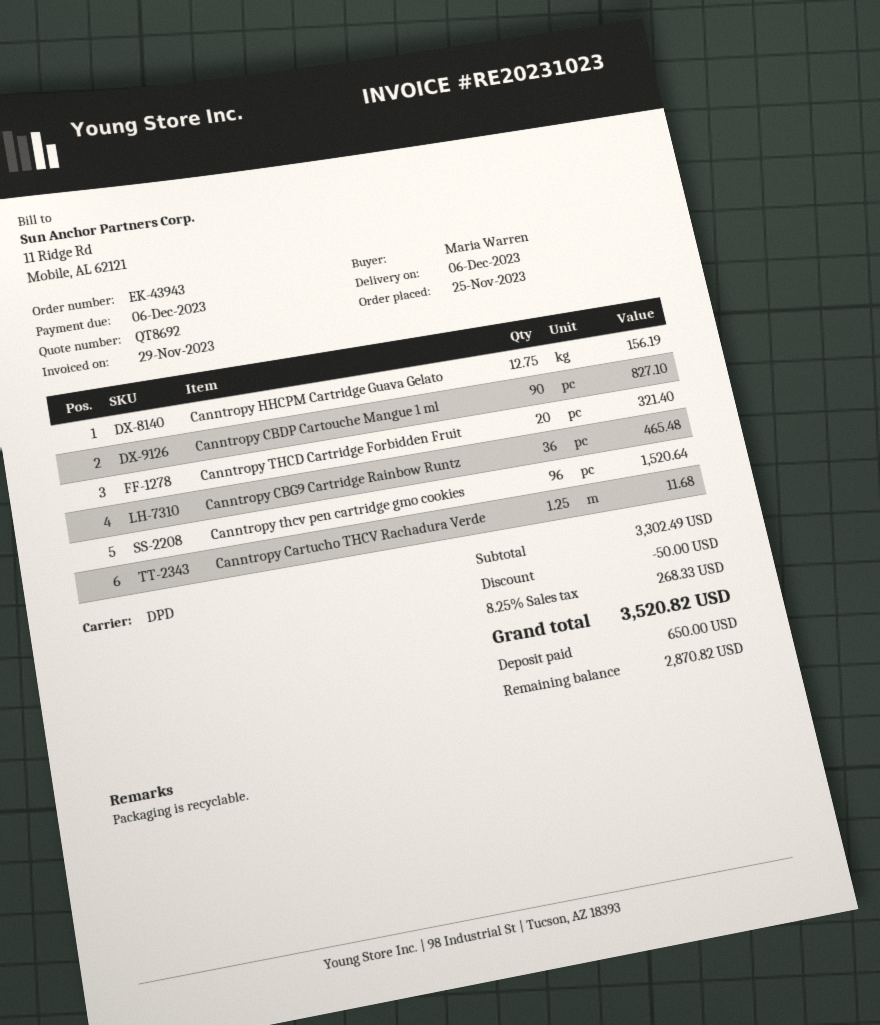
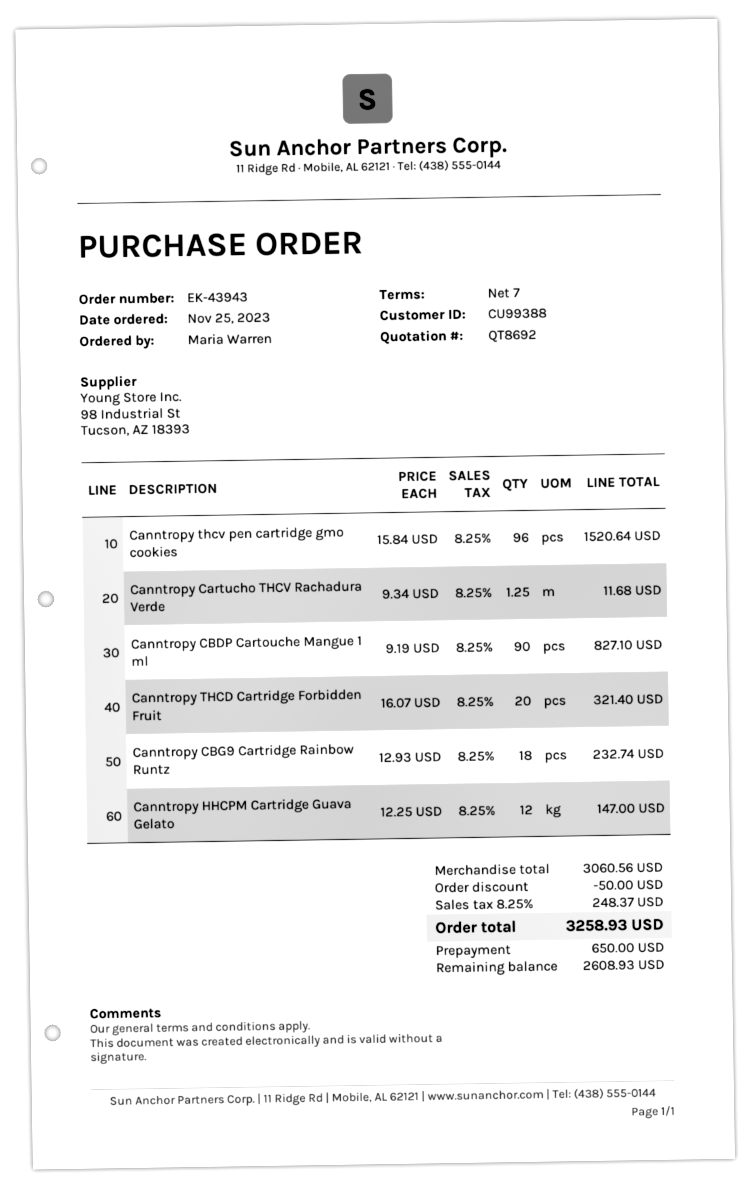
Canntropy HHCPM Cartridge Guava Gelato: 12.75 for 156.19 -> 12 for 147.00
Canntropy CBG9 Cartridge Rainbow Runtz: 36 for 465.48 -> 18 for 232.74
subtotal: 3302.49 -> 3060.56
tax: 8.25% = 268.33 -> 8.25% = 248.37
total: 3520.82 -> 3258.93
balance: 2870.82 -> 2608.93

